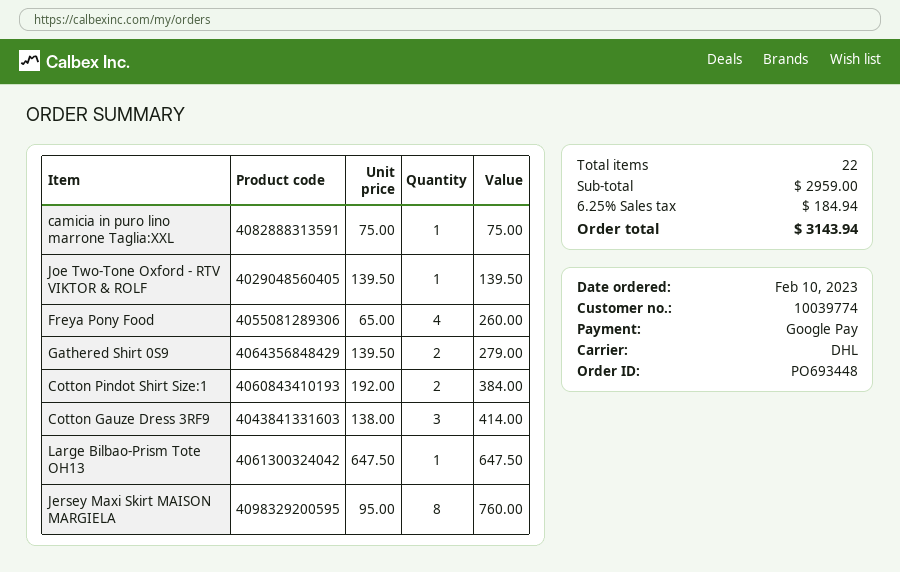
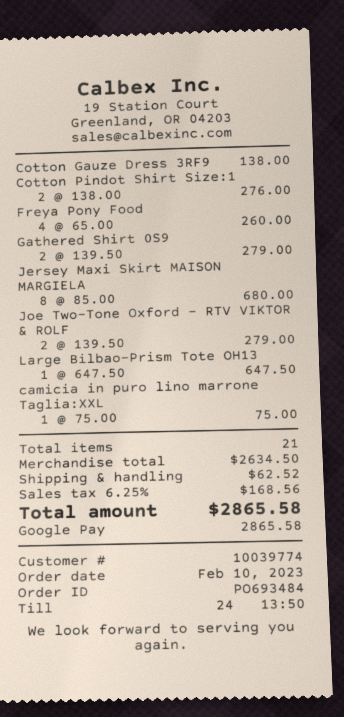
order number: PO693448 -> PO693484
Joe Two-Tone Oxford - RTV VIKTOR & ROLF: 1 x 139.50 = 139.50 -> 2 x 139.50 = 279.00
Cotton Pindot Shirt Size:1: 2 x 192.00 = 384.00 -> 2 x 138.00 = 276.00
Cotton Gauze Dress 3RF9: 3 x 138.00 = 414.00 -> 1 x 138.00 = 138.00
Jersey Maxi Skirt MAISON MARGIELA: 8 x 95.00 = 760.00 -> 8 x 85.00 = 680.00
total quantity: 22 -> 21
subtotal: 2959.00 -> 2634.50
shipping: none -> 62.52
tax: 6.25% = 184.94 -> 6.25% = 168.56
total: 3143.94 -> 2865.58

